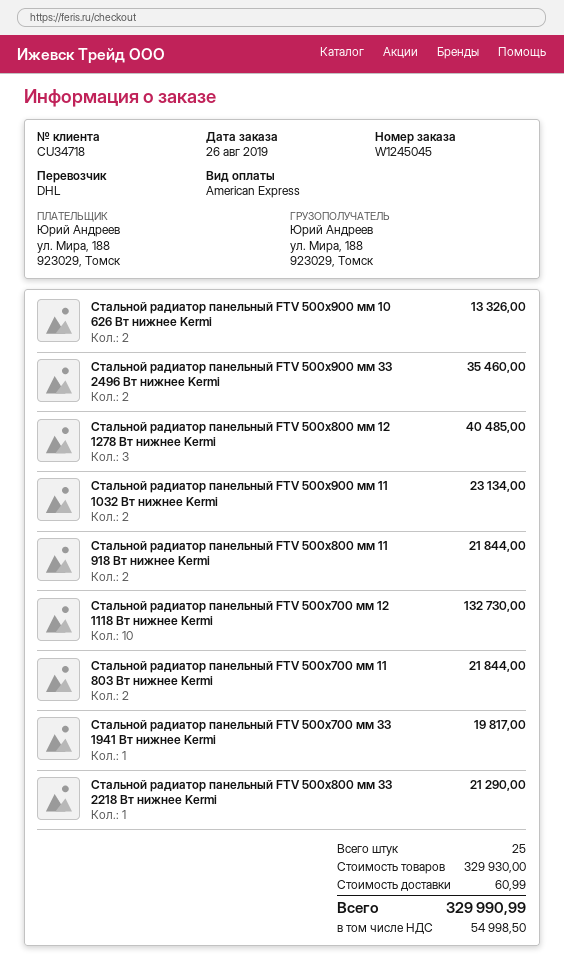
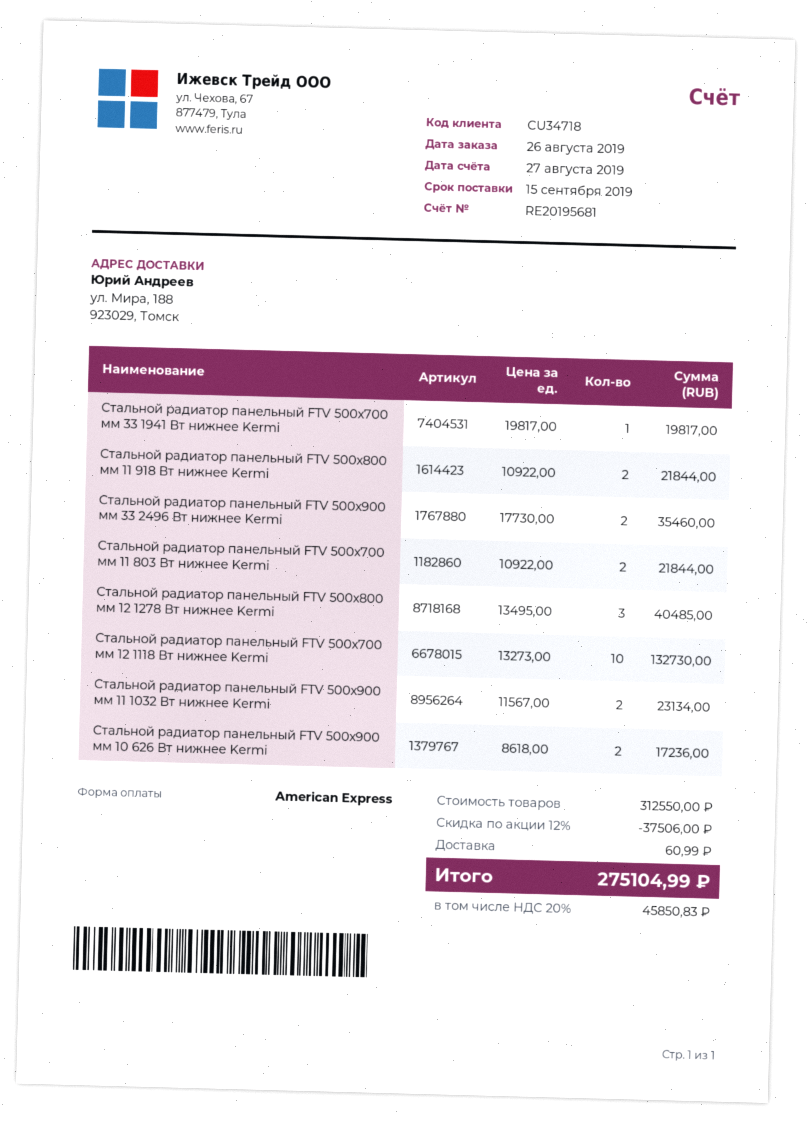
Стальной радиатор панельный FTV 500х900 мм 10 626 Вт нижнее Kermi: 2 for 13326.00 -> 2 for 17236.00
Стальной радиатор панельный FTV 500х800 мм 33 2218 Вт нижнее Kermi: 1 for 21290.00 -> none
subtotal: 329930.00 -> 312550.00
discount: none -> 12% = 37506.00
tax: 54998.50 -> 45850.83
total: 329990.99 -> 275104.99

